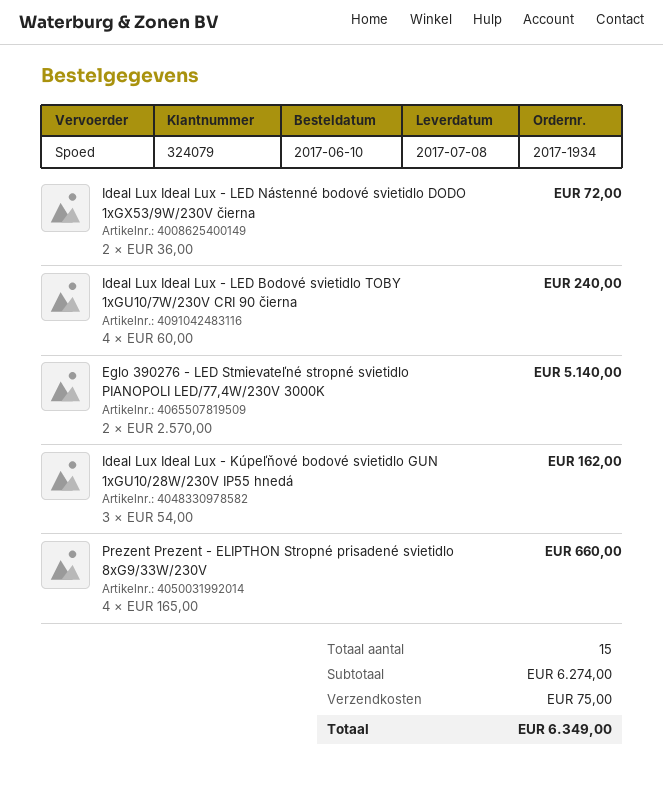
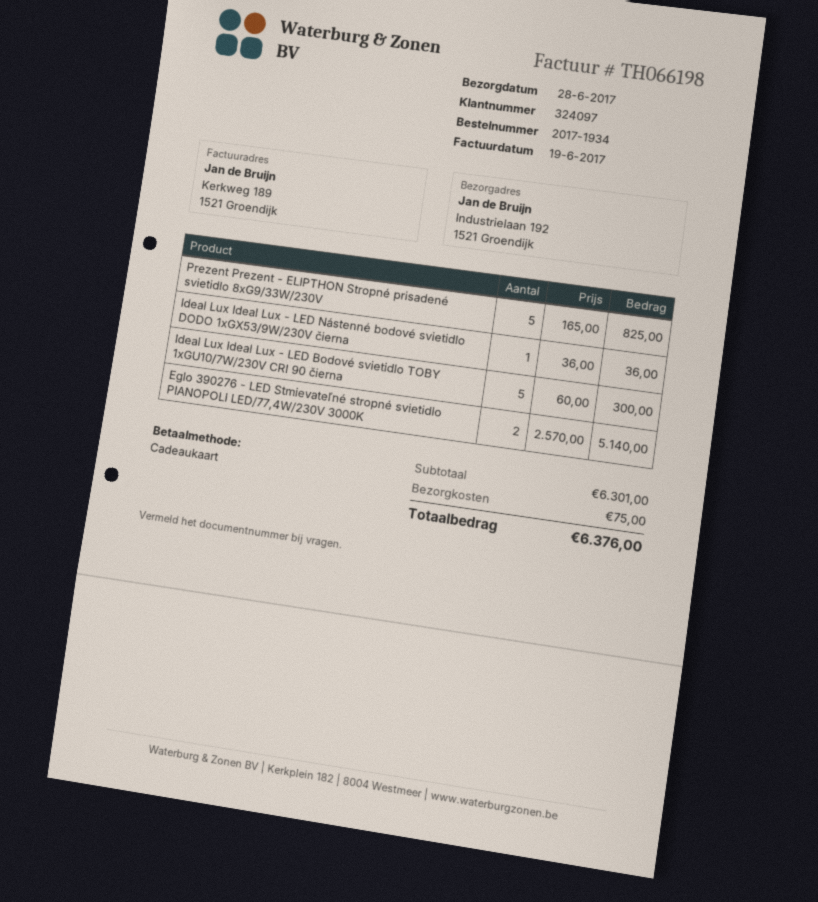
delivery date: 2017-07-08 -> 2017-06-28
customer number: 324079 -> 324097
Ideal Lux Ideal Lux - LED Nástenné bodové svietidlo DODO 1xGX53/9W/230V čierna: 2 x 36.00 = 72.00 -> 1 x 36.00 = 36.00
Ideal Lux Ideal Lux - LED Bodové svietidlo TOBY 1xGU10/7W/230V CRI 90 čierna: 4 x 60.00 = 240.00 -> 5 x 60.00 = 300.00
Ideal Lux Ideal Lux - Kúpeľňové bodové svietidlo GUN 1xGU10/28W/230V IP55 hnedá: 3 x 54.00 = 162.00 -> none
Prezent Prezent - ELIPTHON Stropné prisadené svietidlo 8xG9/33W/230V: 4 x 165.00 = 660.00 -> 5 x 165.00 = 825.00
subtotal: 6274.00 -> 6301.00
total: 6349.00 -> 6376.00

